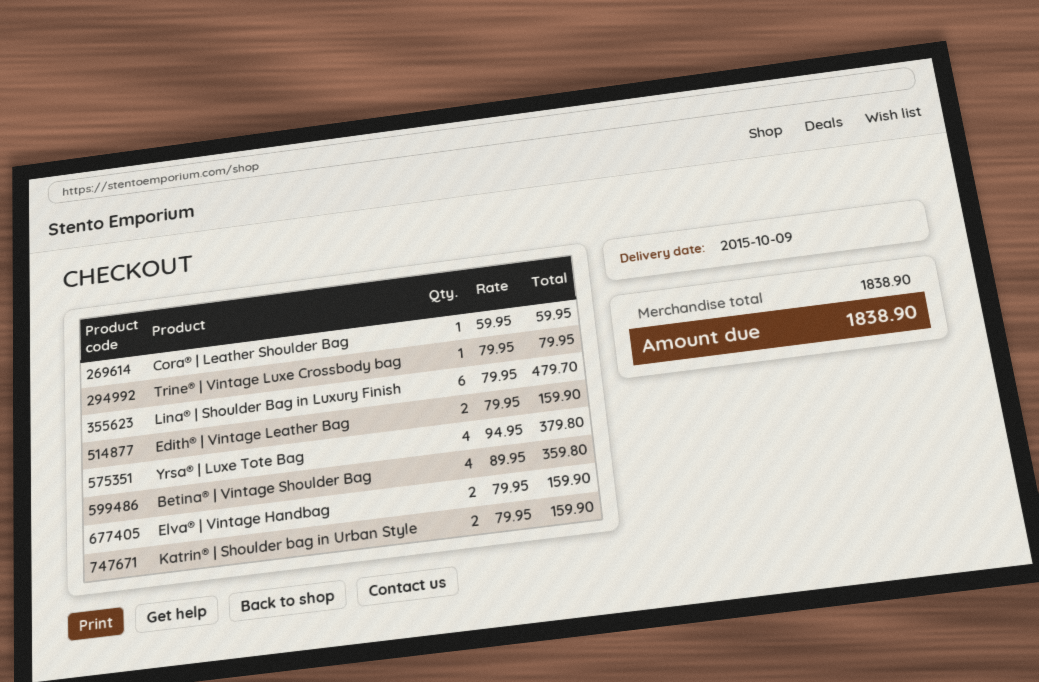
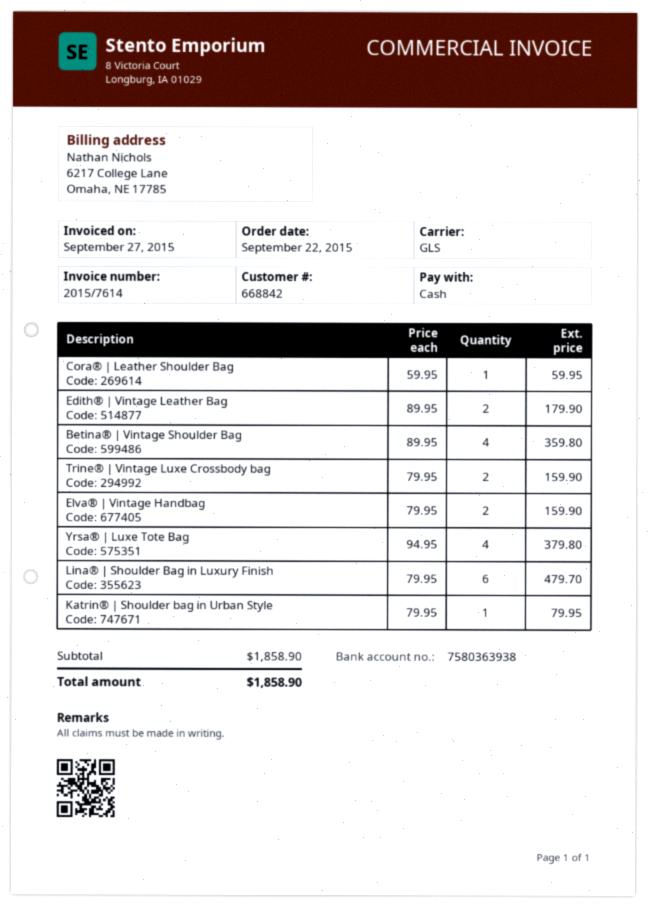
Trine® | Vintage Luxe Crossbody bag: 1 x 79.95 = 79.95 -> 2 x 79.95 = 159.90
Edith® | Vintage Leather Bag: 2 x 79.95 = 159.90 -> 2 x 89.95 = 179.90
Katrin® | Shoulder bag in Urban Style: 2 x 79.95 = 159.90 -> 1 x 79.95 = 79.95
subtotal: 1838.90 -> 1858.90
total: 1838.90 -> 1858.90

